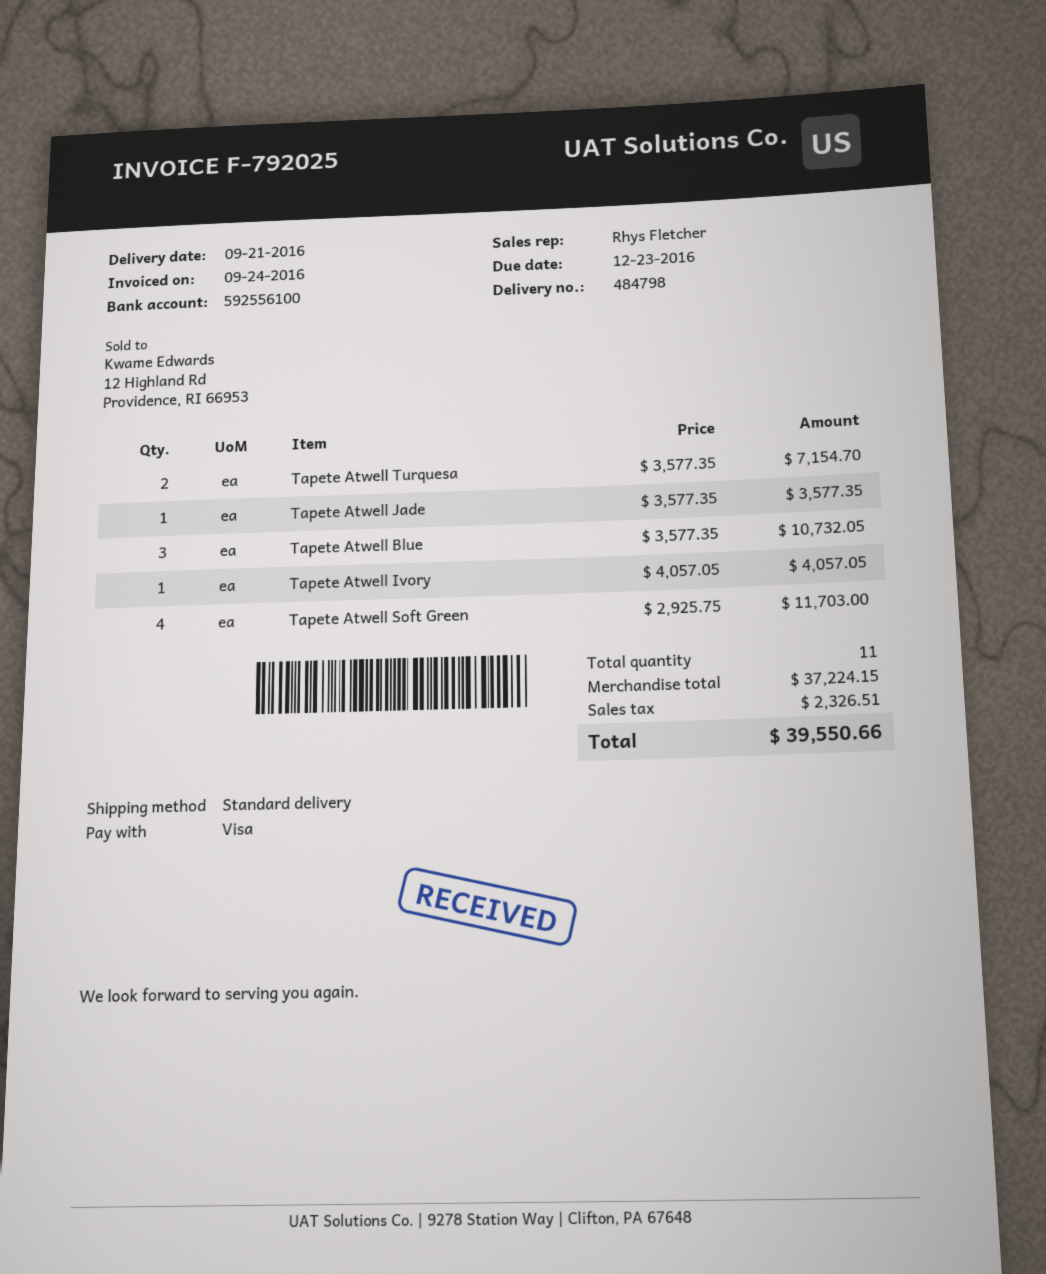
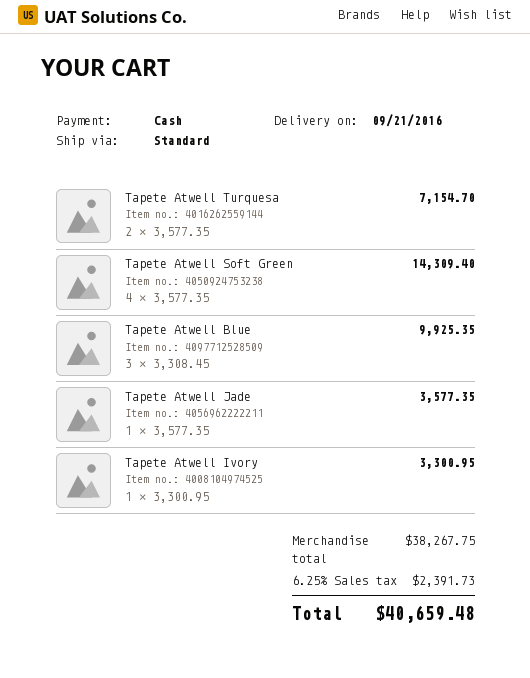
payment method: Visa -> cash
Tapete Atwell Blue: 3 x 3577.35 = 10732.05 -> 3 x 3308.45 = 9925.35
Tapete Atwell Ivory: 1 x 4057.05 = 4057.05 -> 1 x 3300.95 = 3300.95
Tapete Atwell Soft Green: 4 x 2925.75 = 11703.00 -> 4 x 3577.35 = 14309.40
subtotal: 37224.15 -> 38267.75
tax: 2326.51 -> 2391.73
total: 39550.66 -> 40659.48

